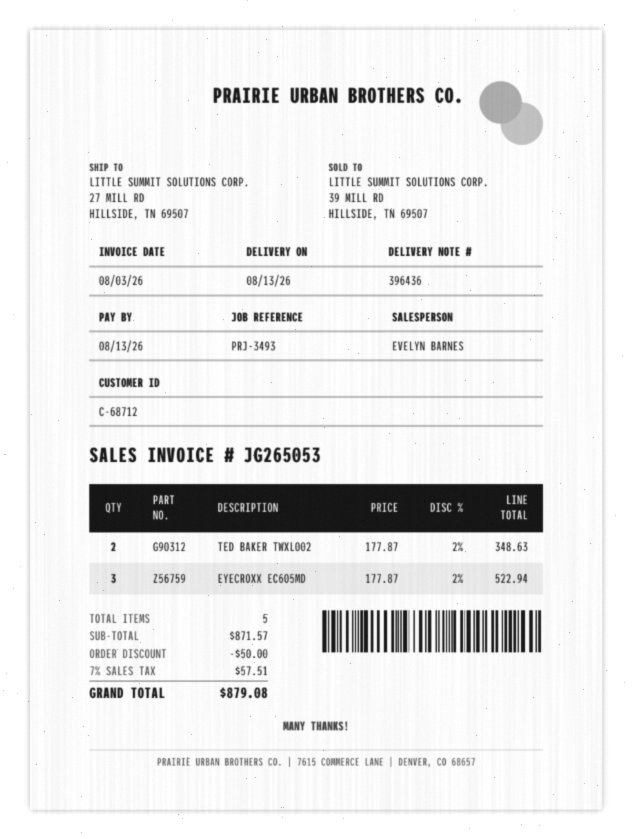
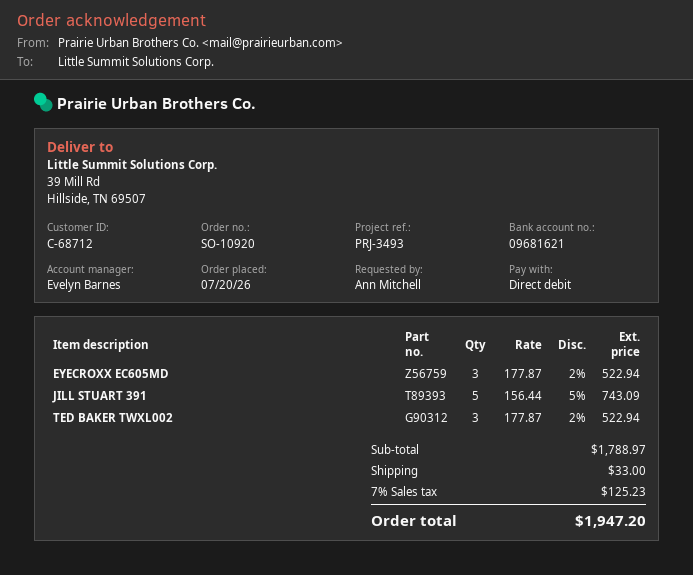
ship to: 27 MILL RD, HILLSIDE, TN 69507 -> 39 Mill Rd, Hillside, TN 69507
TED BAKER TWXL002: 2 x 177.87 - 2% = 348.63 -> 3 x 177.87 - 2% = 522.94
JILL STUART 391: none -> 5 x 156.44 - 5% = 743.09
subtotal: 871.57 -> 1788.97
discount: 50.00 -> none
shipping: none -> 33.00
tax: 7% = 57.51 -> 7% = 125.23
total: 879.08 -> 1947.20

